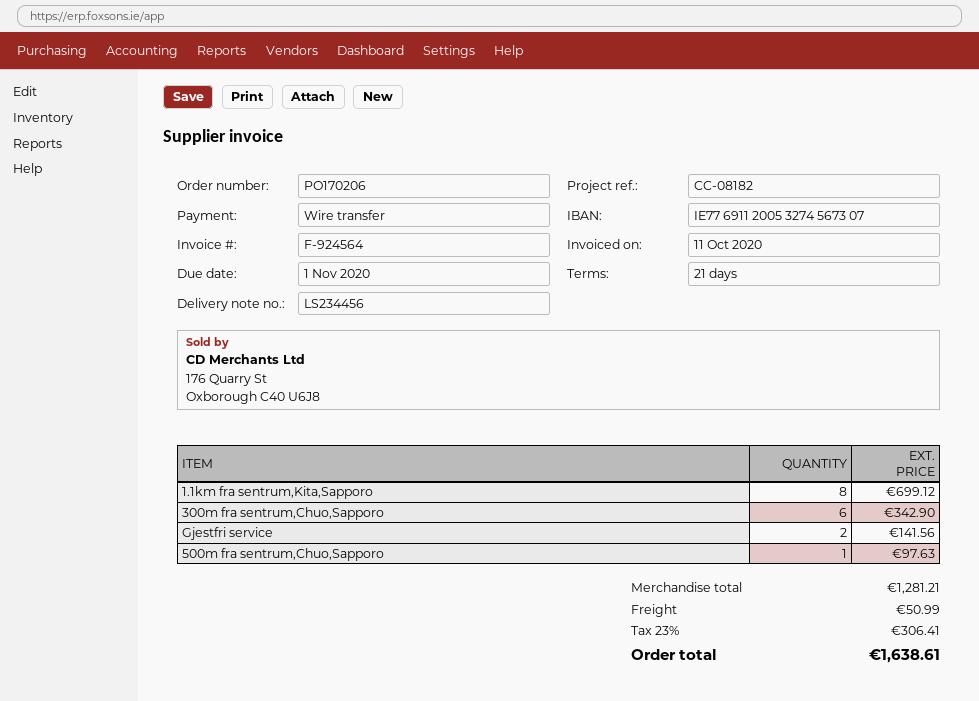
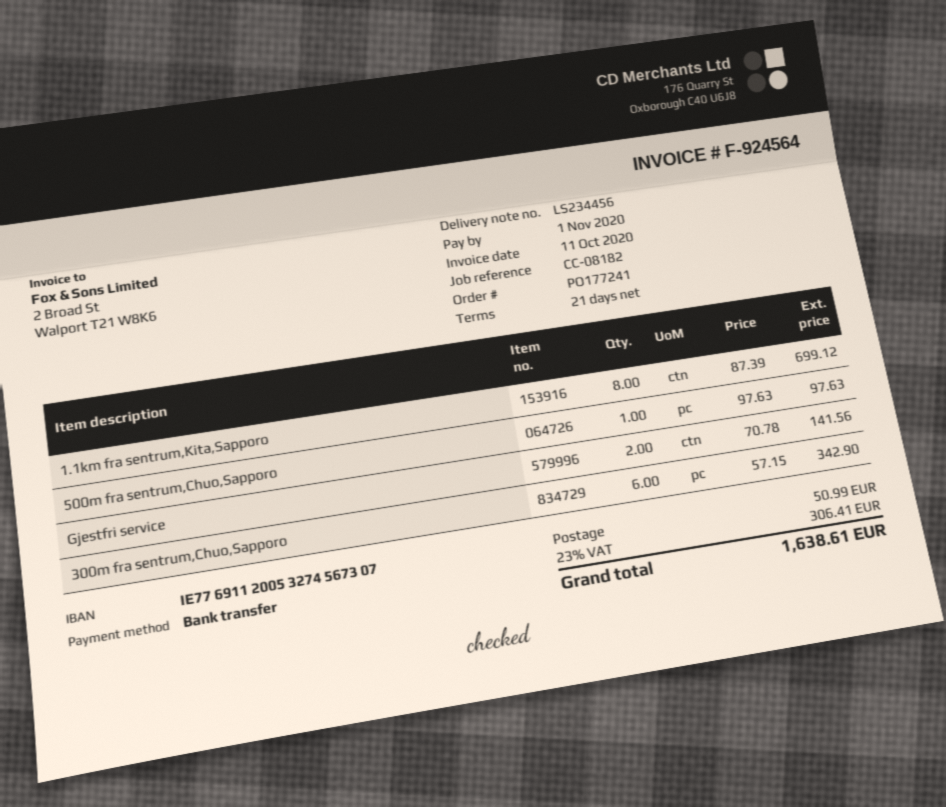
order number: PO170206 -> PO177241

